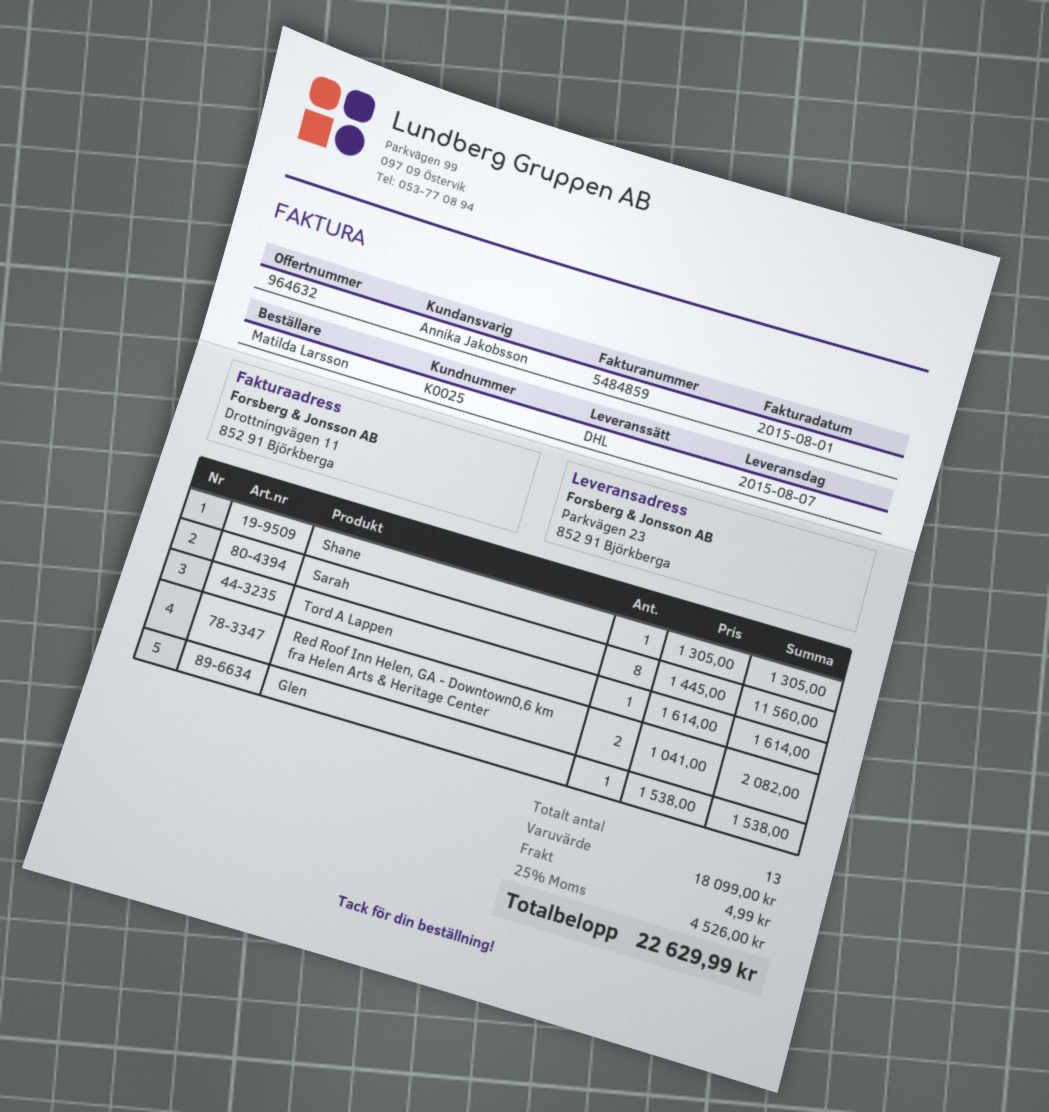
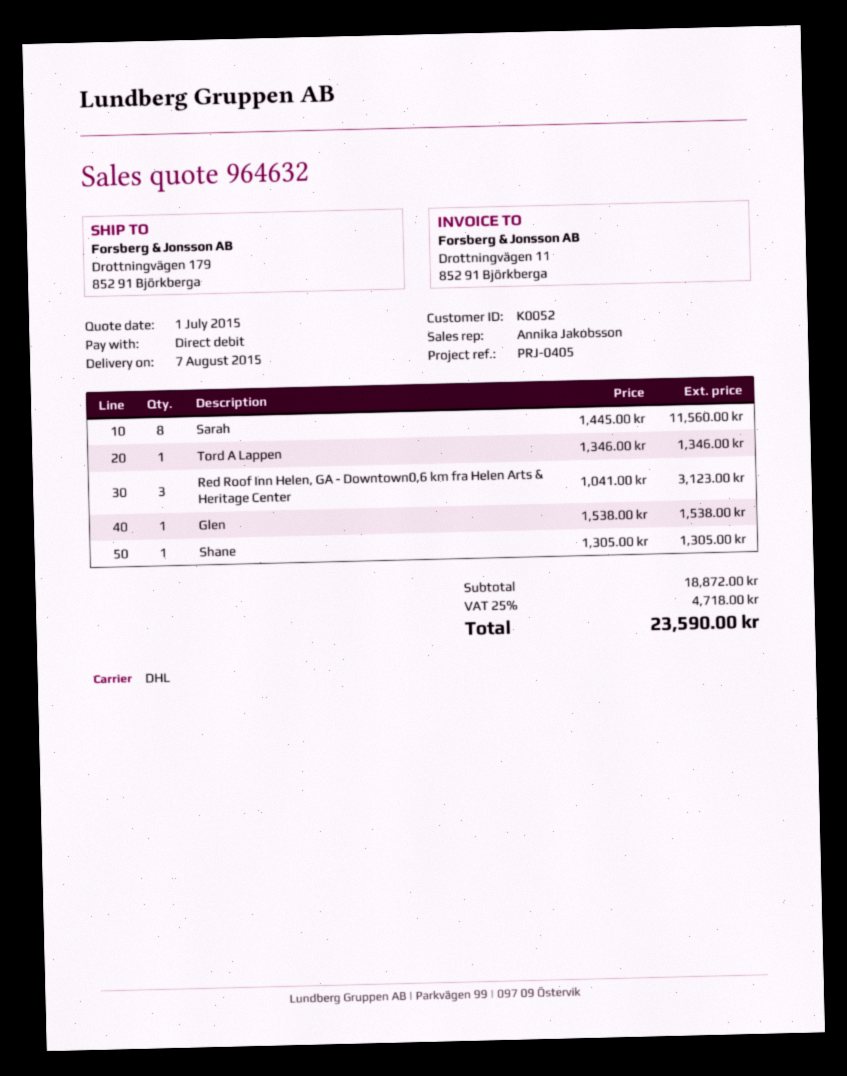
customer number: K0025 -> K0052
ship to: Parkvägen 23, 852 91 Björkberga -> Drottningvägen 179, 852 91 Björkberga
Tord A Lappen: 1 x 1614.00 = 1614.00 -> 1 x 1346.00 = 1346.00
Red Roof Inn Helen, GA - Downtown0,6 km fra Helen Arts & Heritage Center: 2 x 1041.00 = 2082.00 -> 3 x 1041.00 = 3123.00
subtotal: 18099.00 -> 18872.00
shipping: 4.99 -> none
tax: 25% = 4526.00 -> 25% = 4718.00
total: 22629.99 -> 23590.00

